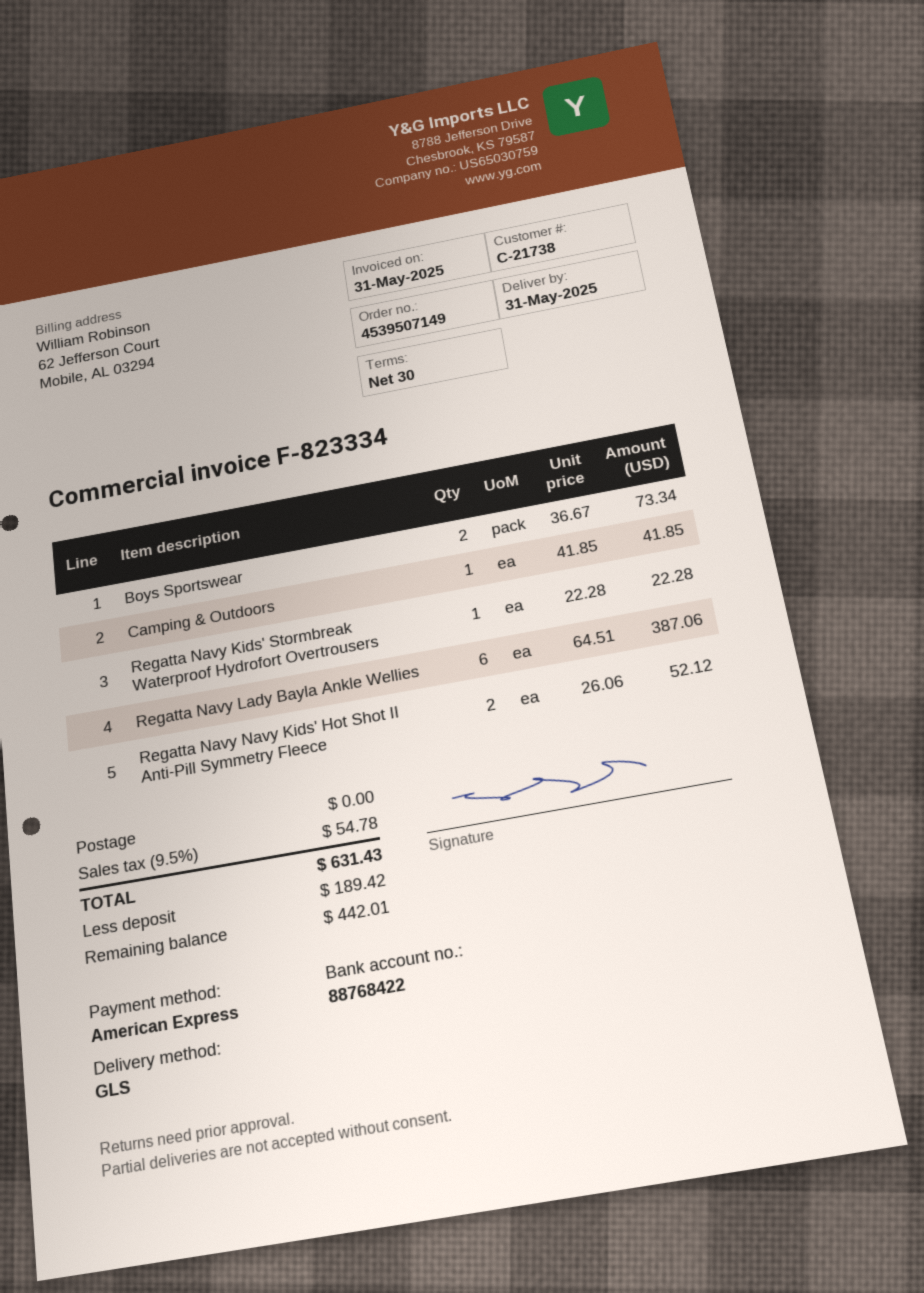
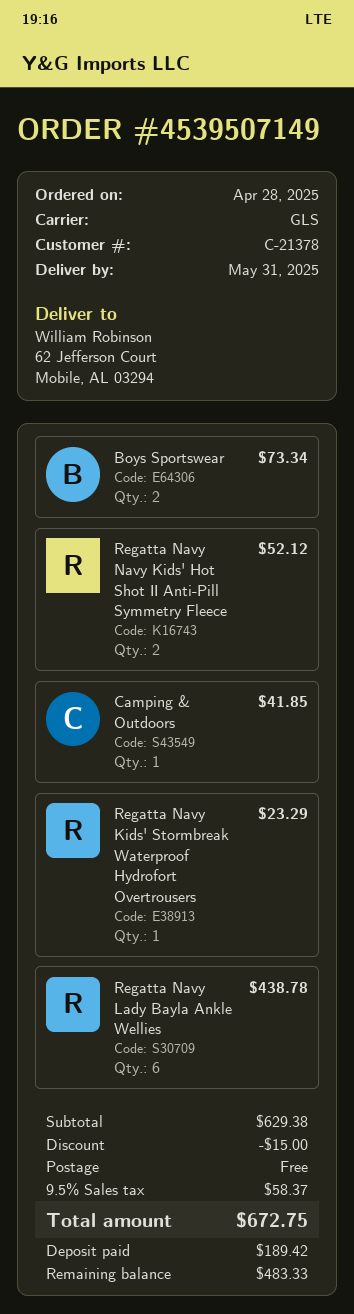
customer number: C-21738 -> C-21378
Regatta Navy Kids' Stormbreak Waterproof Hydrofort Overtrousers: 1 for 22.28 -> 1 for 23.29
Regatta Navy Lady Bayla Ankle Wellies: 6 for 387.06 -> 6 for 438.78
discount: none -> 15.00
tax: 9.5% = 54.78 -> 9.5% = 58.37
total: 631.43 -> 672.75
balance: 442.01 -> 483.33

